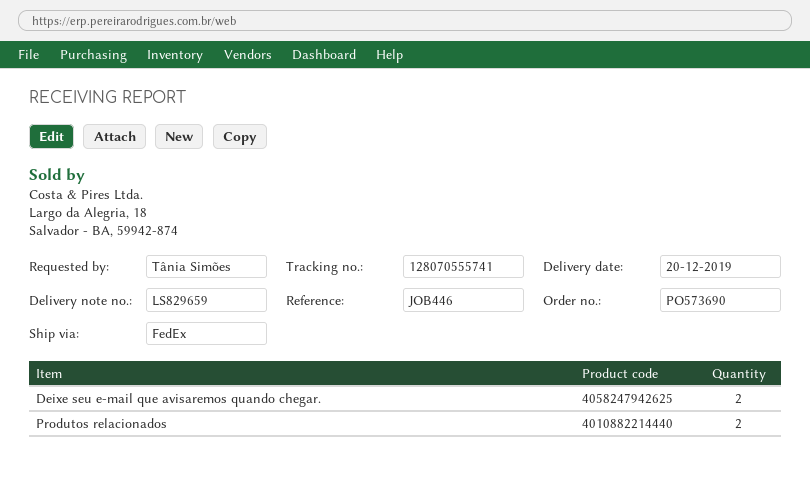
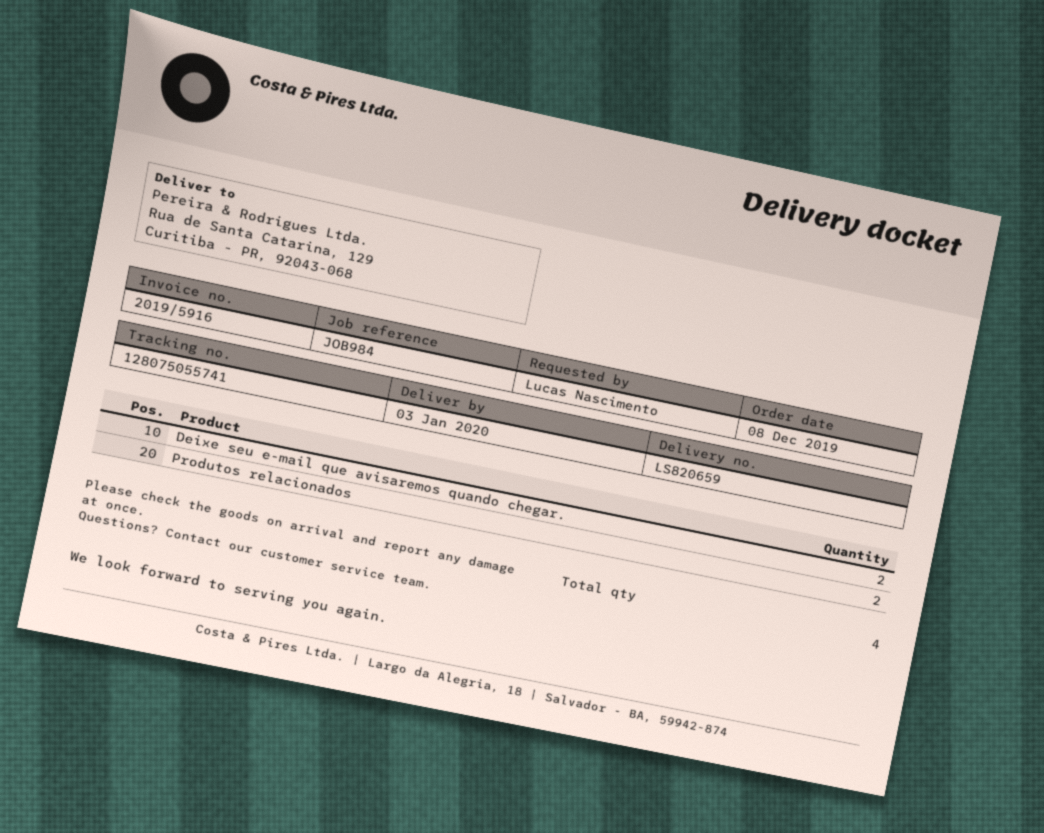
delivery note number: LS829659 -> LS820659
delivery date: 2019-12-20 -> 2020-01-03
reference: JOB446 -> JOB984
ordered by: Tânia Simões -> Lucas Nascimento
tracking number: 128070555741 -> 128075055741

